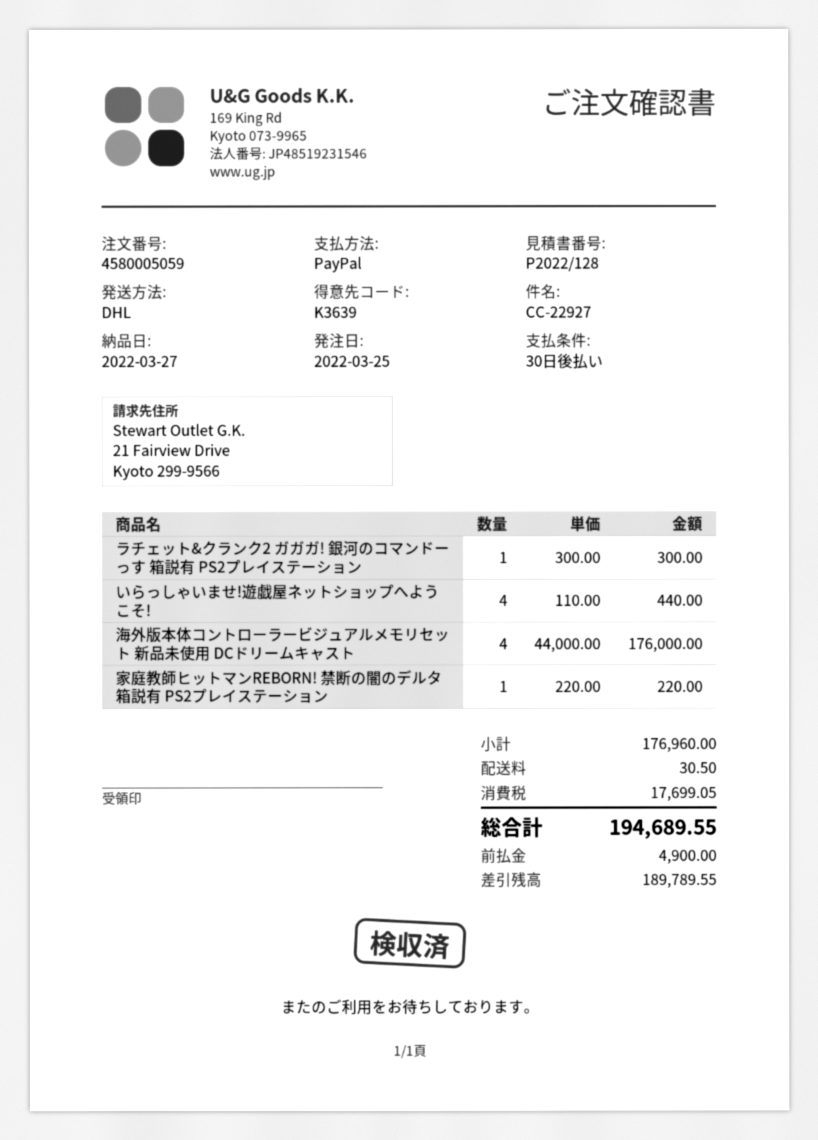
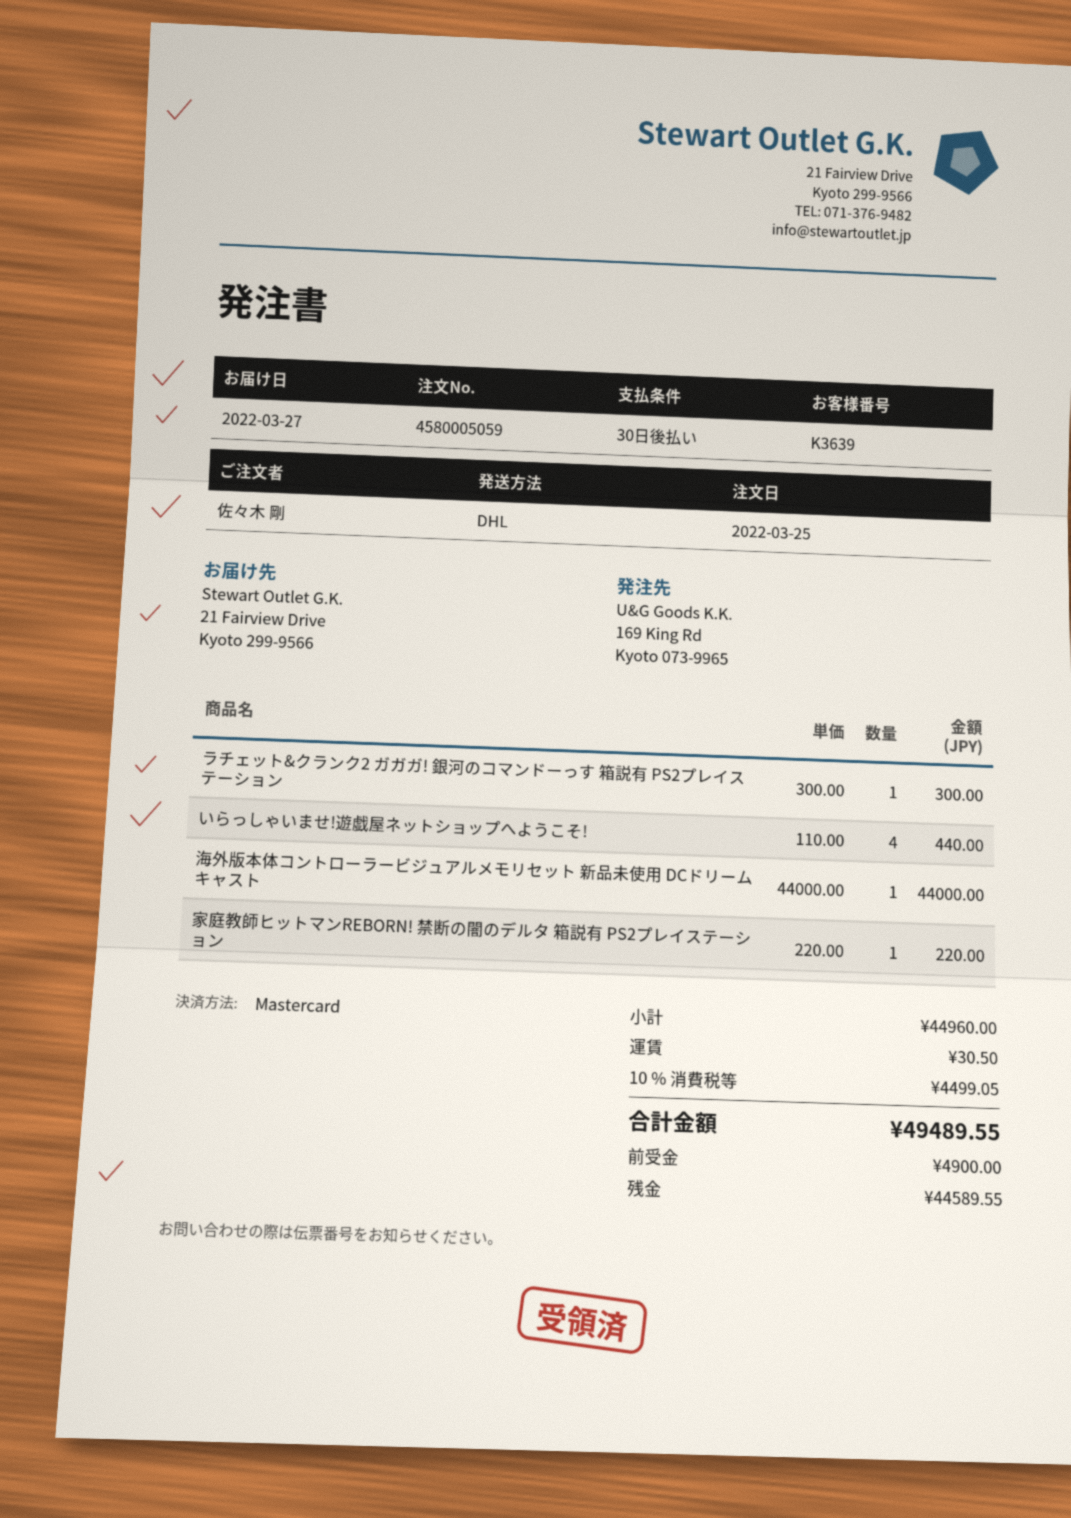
payment method: PayPal -> Mastercard
海外版本体コントローラービジュアルメモリセット 新品未使用 DCドリームキャスト: 4 x 44000.00 = 176000.00 -> 1 x 44000.00 = 44000.00
subtotal: 176960.00 -> 44960.00
tax: 17699.05 -> 4499.05
total: 194689.55 -> 49489.55
balance: 189789.55 -> 44589.55

